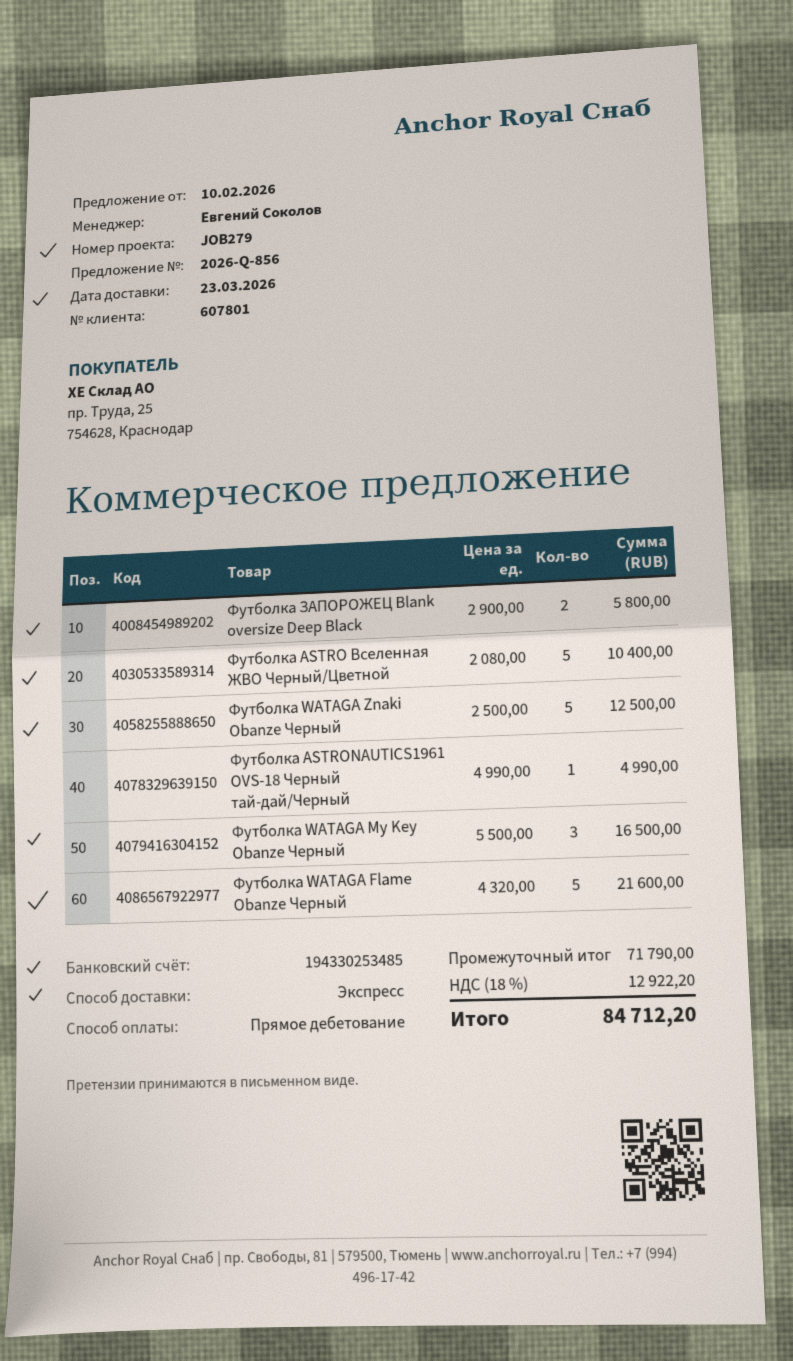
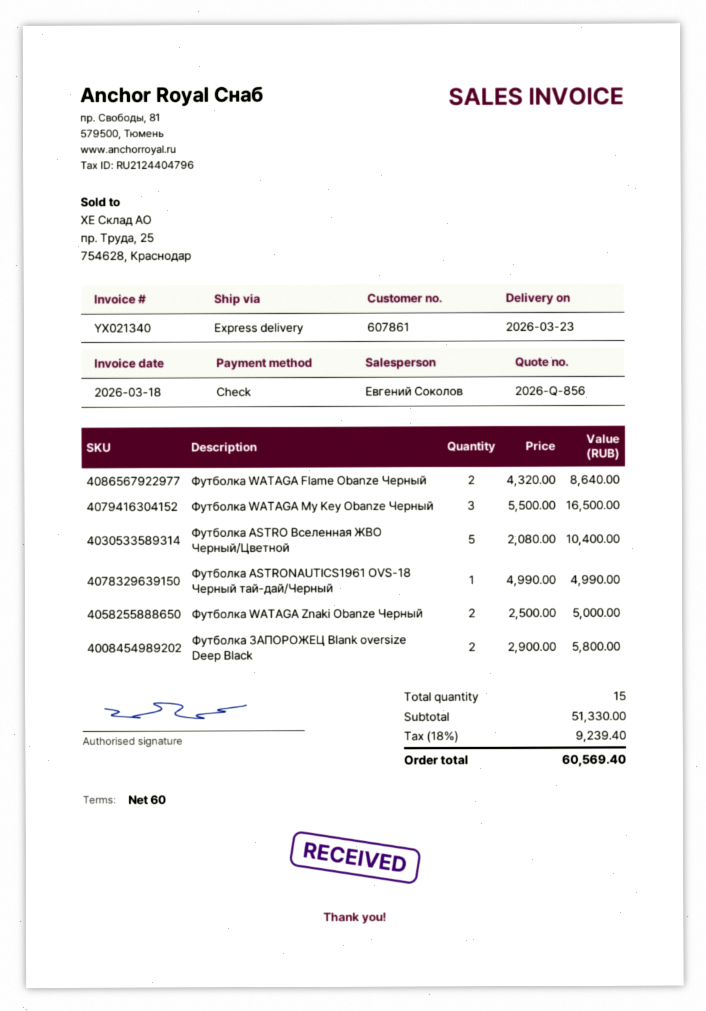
customer number: 607801 -> 607861
payment method: direct debit -> cheque
Футболка WATAGA Znaki Obanze Черный: 5 x 2500.00 = 12500.00 -> 2 x 2500.00 = 5000.00
Футболка WATAGA Flame Obanze Черный: 5 x 4320.00 = 21600.00 -> 2 x 4320.00 = 8640.00
subtotal: 71790.00 -> 51330.00
tax: 18% = 12922.20 -> 18% = 9239.40
total: 84712.20 -> 60569.40

